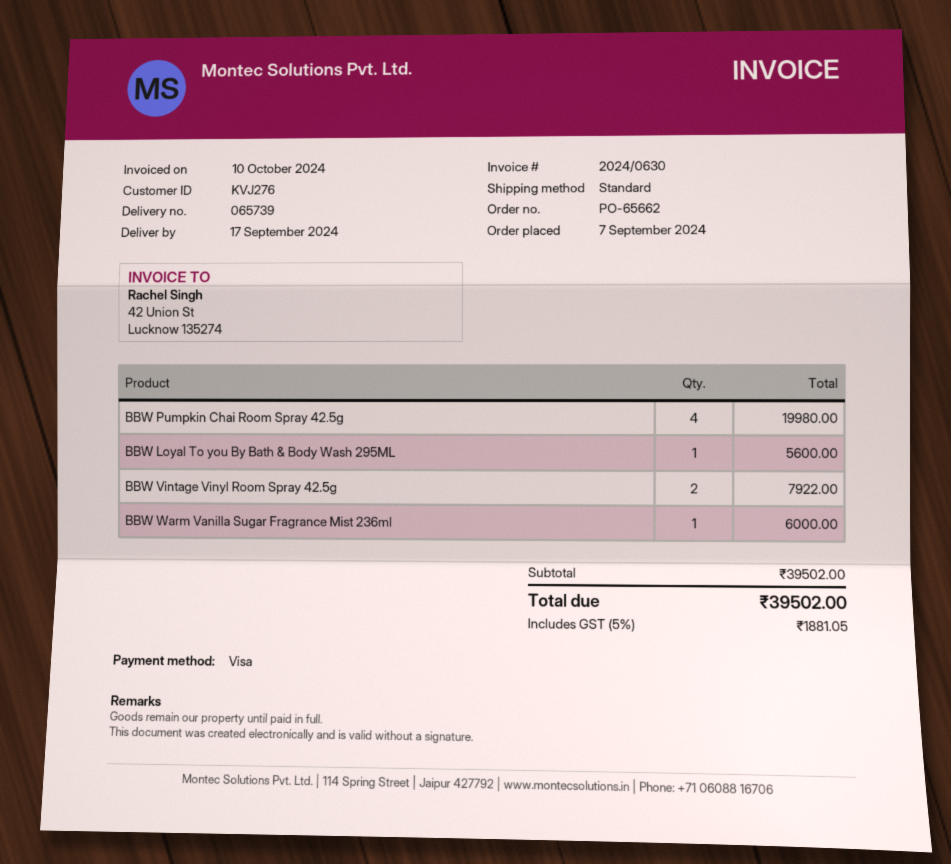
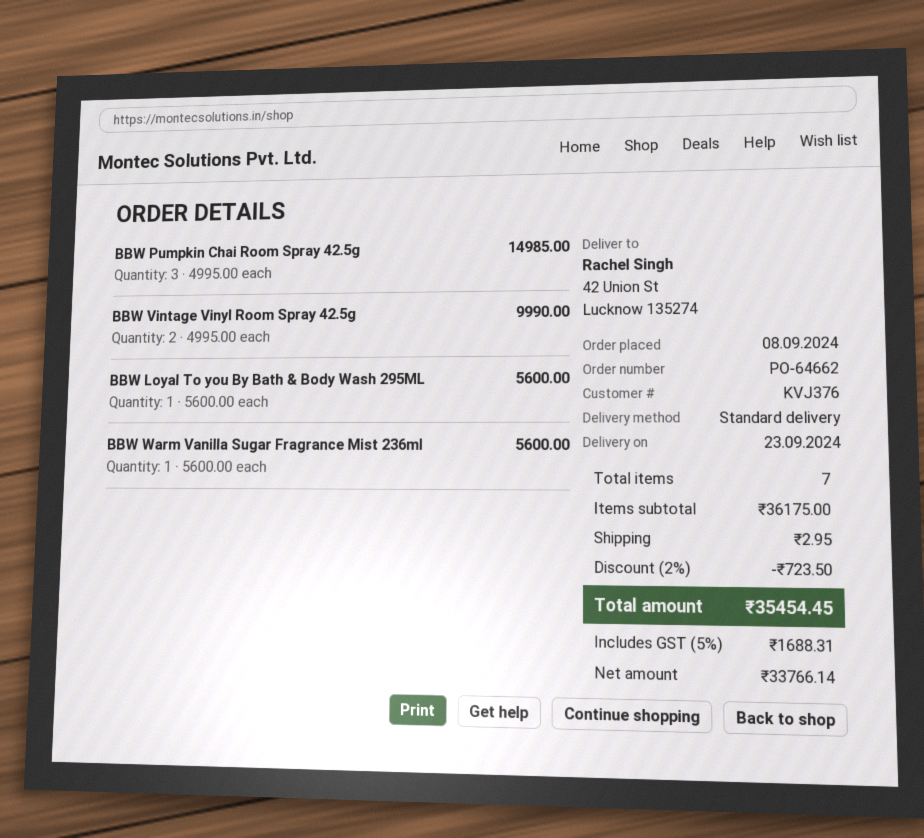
order number: PO-65662 -> PO-64662
order date: 2024-09-07 -> 2024-09-08
delivery date: 2024-09-17 -> 2024-09-23
customer number: KVJ276 -> KVJ376
BBW Pumpkin Chai Room Spray 42.5g: 4 for 19980.00 -> 3 for 14985.00
BBW Vintage Vinyl Room Spray 42.5g: 2 for 7922.00 -> 2 for 9990.00
BBW Warm Vanilla Sugar Fragrance Mist 236ml: 1 for 6000.00 -> 1 for 5600.00
subtotal: 39502.00 -> 36175.00
discount: none -> 2% = 723.50
shipping: none -> 2.95
tax: 5% = 1881.05 -> 5% = 1688.31
total: 39502.00 -> 35454.45

